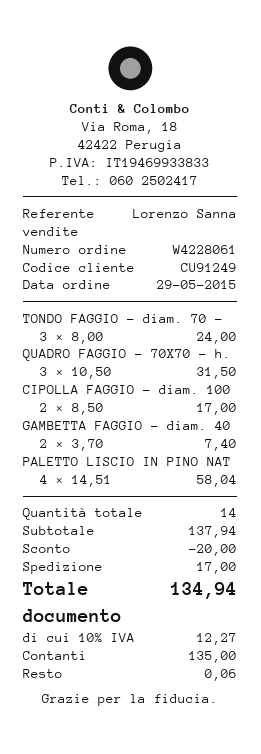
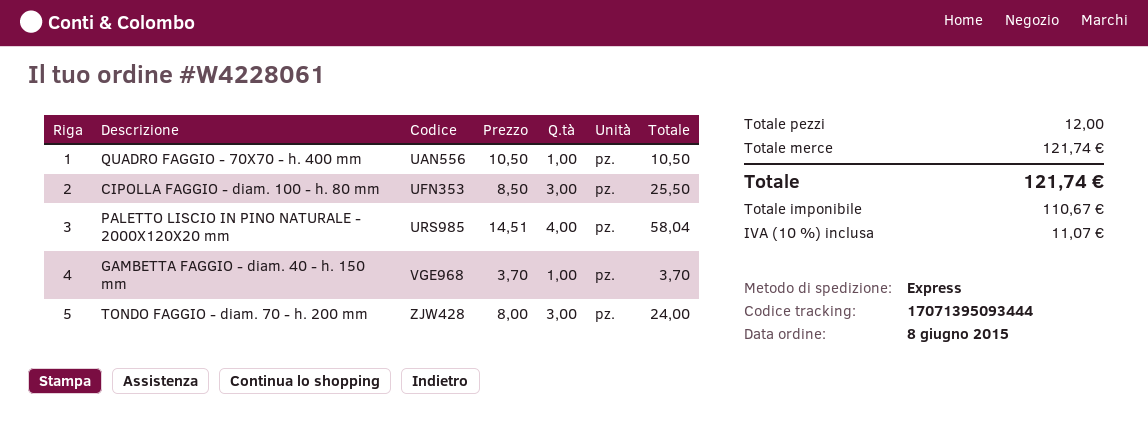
order date: 2015-05-29 -> 2015-06-08
QUADRO FAGGIO - 70X70 - h.: 3 x 10.50 = 31.50 -> 1 x 10.50 = 10.50
CIPOLLA FAGGIO - diam. 100: 2 x 8.50 = 17.00 -> 3 x 8.50 = 25.50
GAMBETTA FAGGIO - diam. 40: 2 x 3.70 = 7.40 -> 1 x 3.70 = 3.70
total quantity: 14 -> 12
subtotal: 137.94 -> 121.74
discount: 20.00 -> none
shipping: 17.00 -> none
tax: 10% = 12.27 -> 10% = 11.07
total: 134.94 -> 121.74

